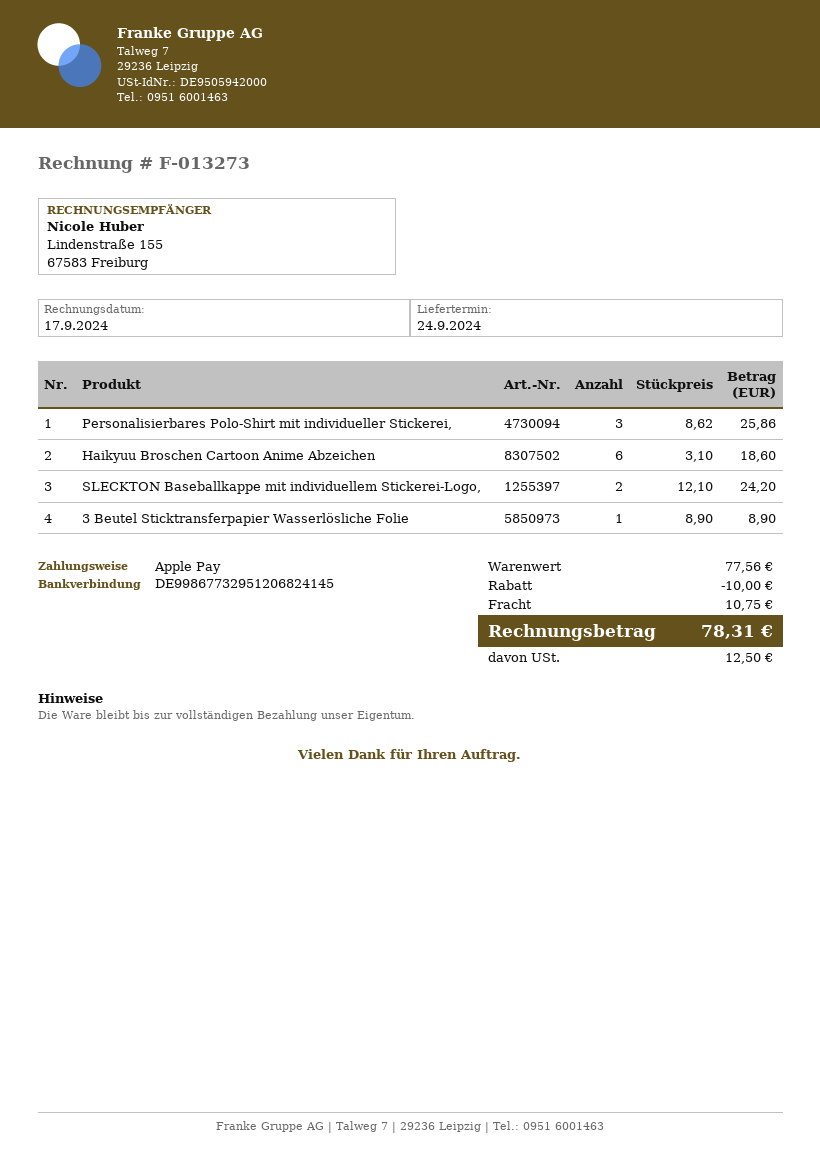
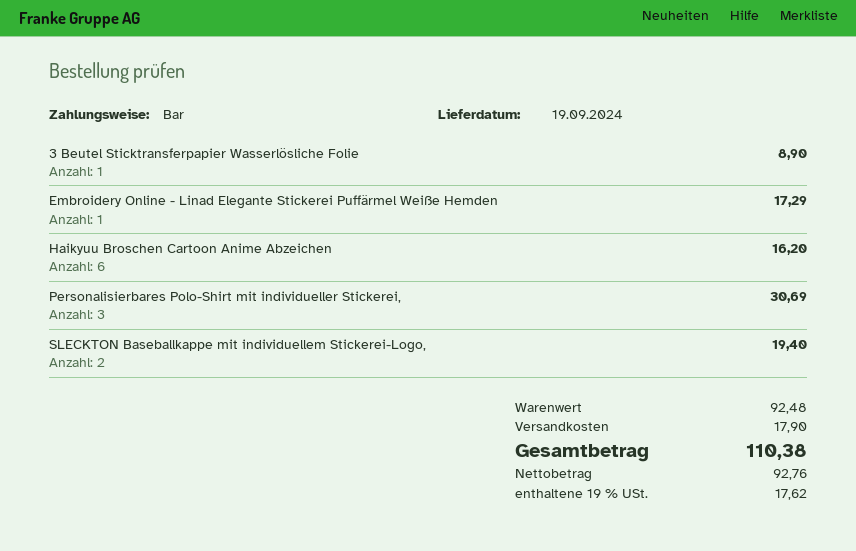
delivery date: 2024-09-24 -> 2024-09-19
payment method: Apple Pay -> cash
Personalisierbares Polo-Shirt mit individueller Stickerei,: 3 for 25.86 -> 3 for 30.69
Haikyuu Broschen Cartoon Anime Abzeichen: 6 for 18.60 -> 6 for 16.20
SLECKTON Baseballkappe mit individuellem Stickerei-Logo,: 2 for 24.20 -> 2 for 19.40
Embroidery Online - Linad Elegante Stickerei Puffärmel Weiße Hemden: none -> 1 for 17.29
subtotal: 77.56 -> 92.48
discount: 10.00 -> none
shipping: 10.75 -> 17.90
tax: 12.50 -> 17.62
total: 78.31 -> 110.38

